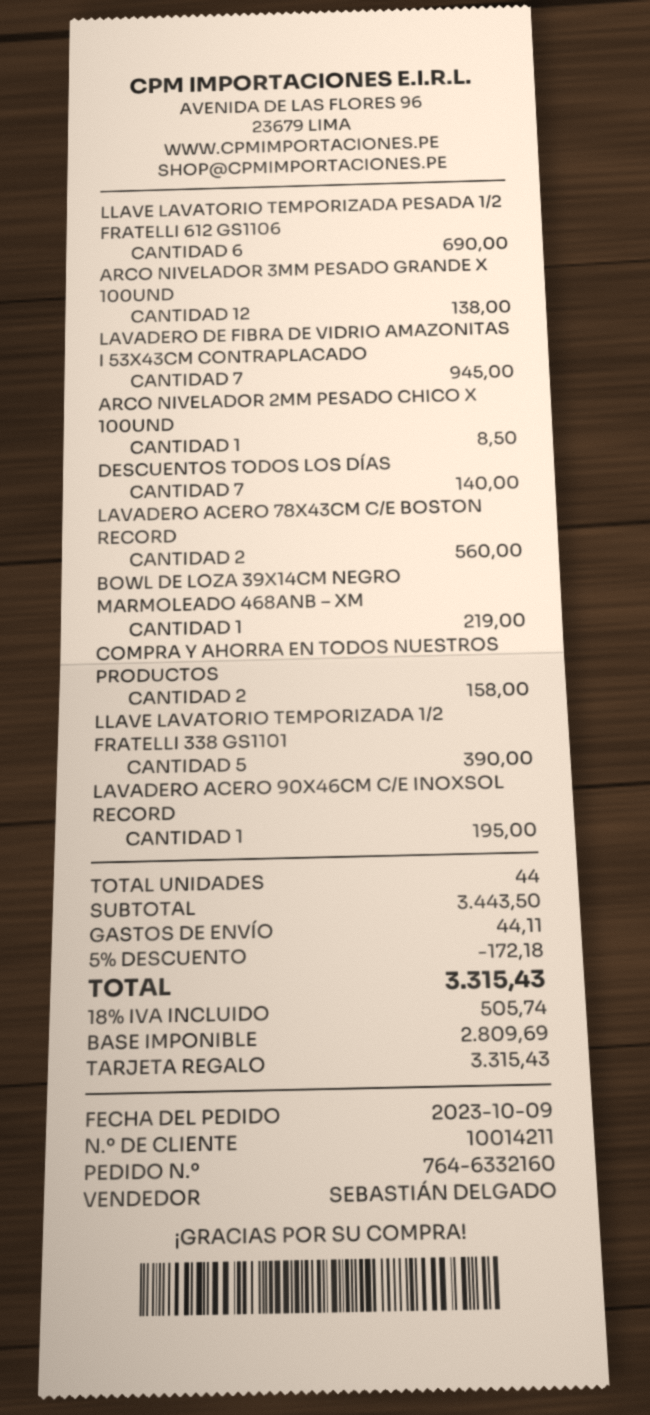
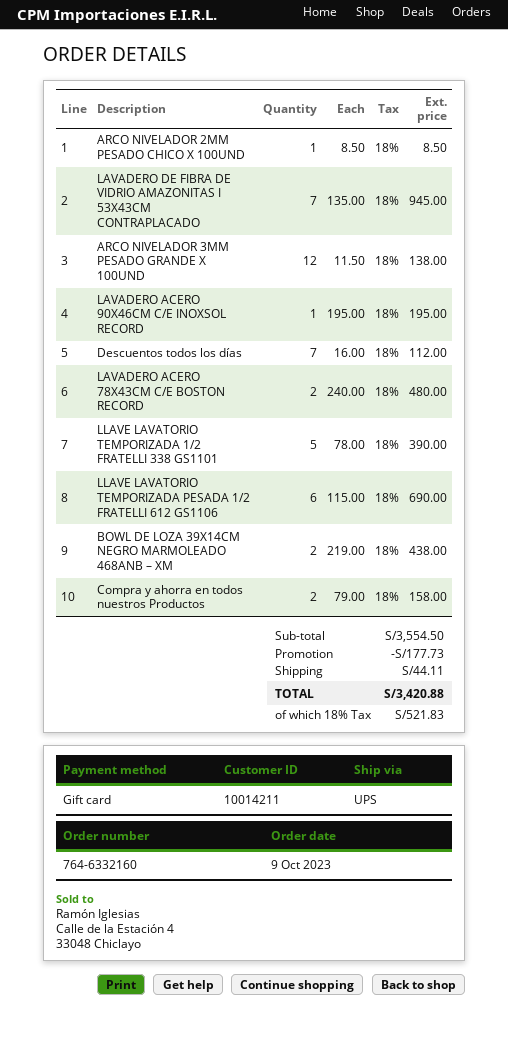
DESCUENTOS TODOS LOS DÍAS: 7 for 140.00 -> 7 for 112.00
LAVADERO ACERO 78X43CM C/E BOSTON RECORD: 2 for 560.00 -> 2 for 480.00
BOWL DE LOZA 39X14CM NEGRO MARMOLEADO 468ANB – XM: 1 for 219.00 -> 2 for 438.00
subtotal: 3443.50 -> 3554.50
discount: 172.18 -> 177.73
tax: 18% = 505.74 -> 18% = 521.83
total: 3315.43 -> 3420.88

